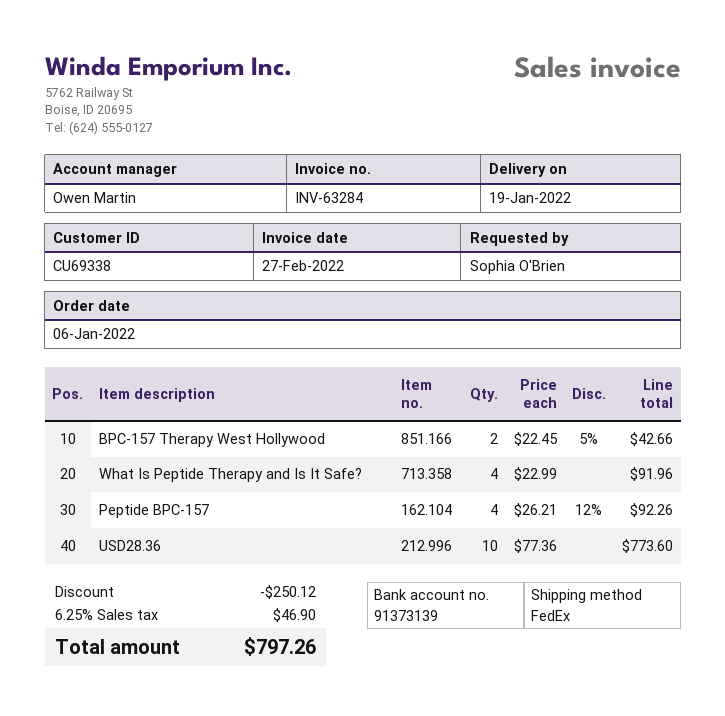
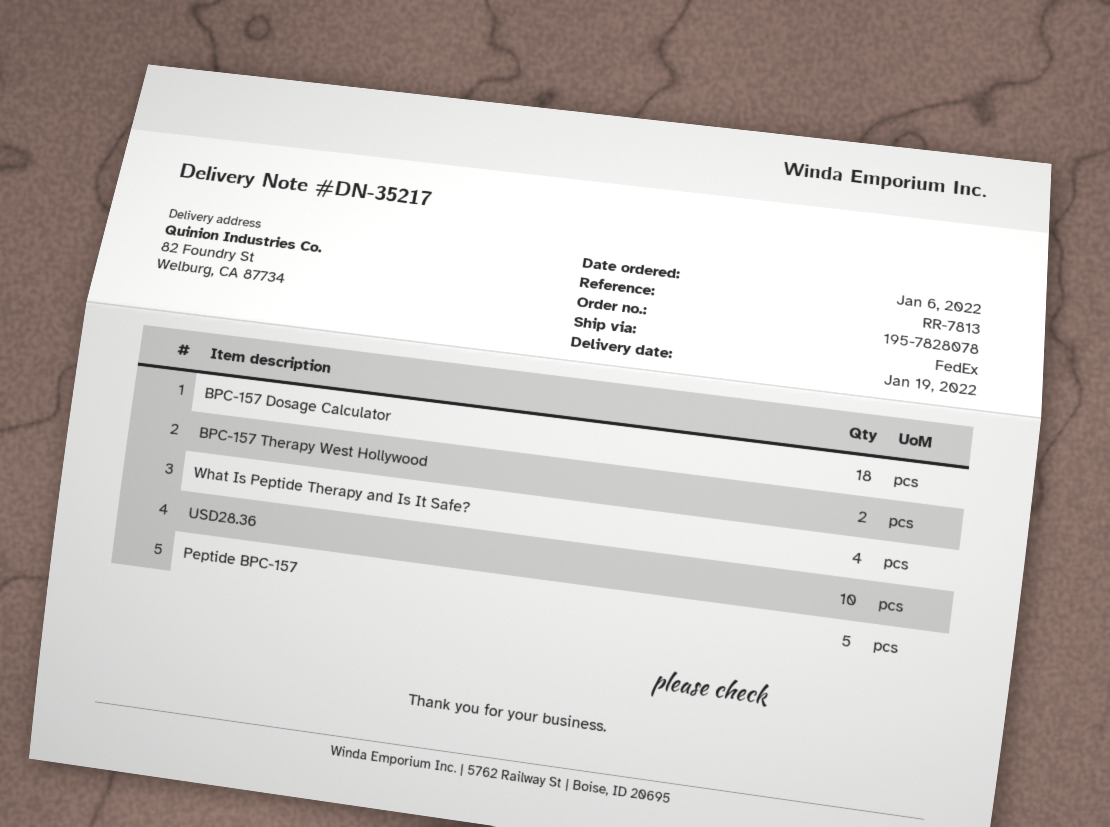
Peptide BPC-157: 4 -> 5
BPC-157 Dosage Calculator: none -> 18

